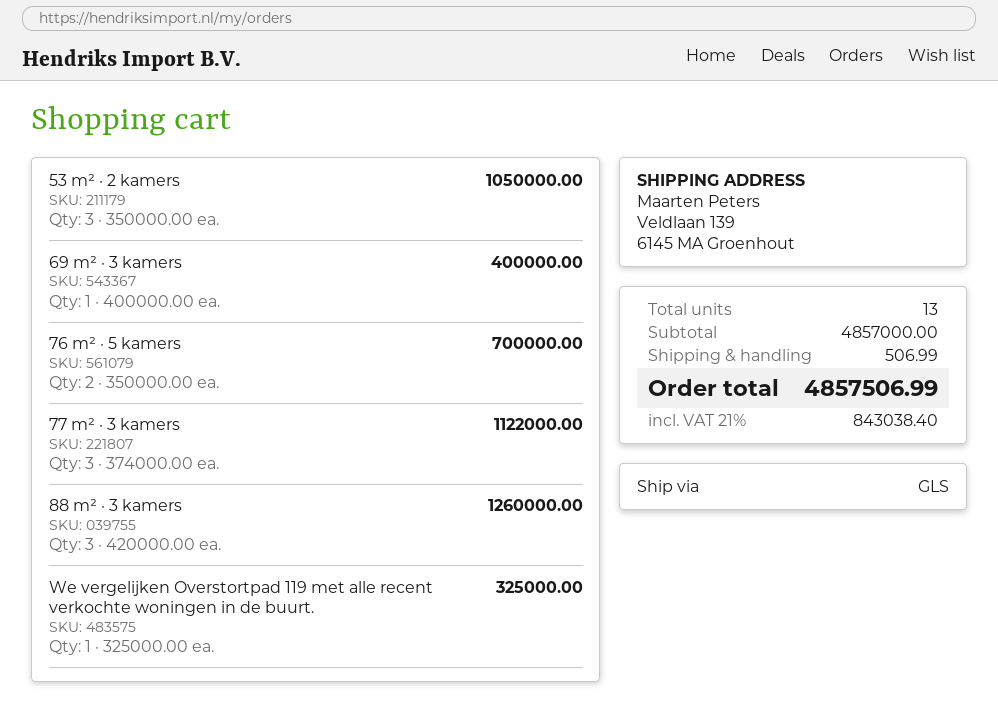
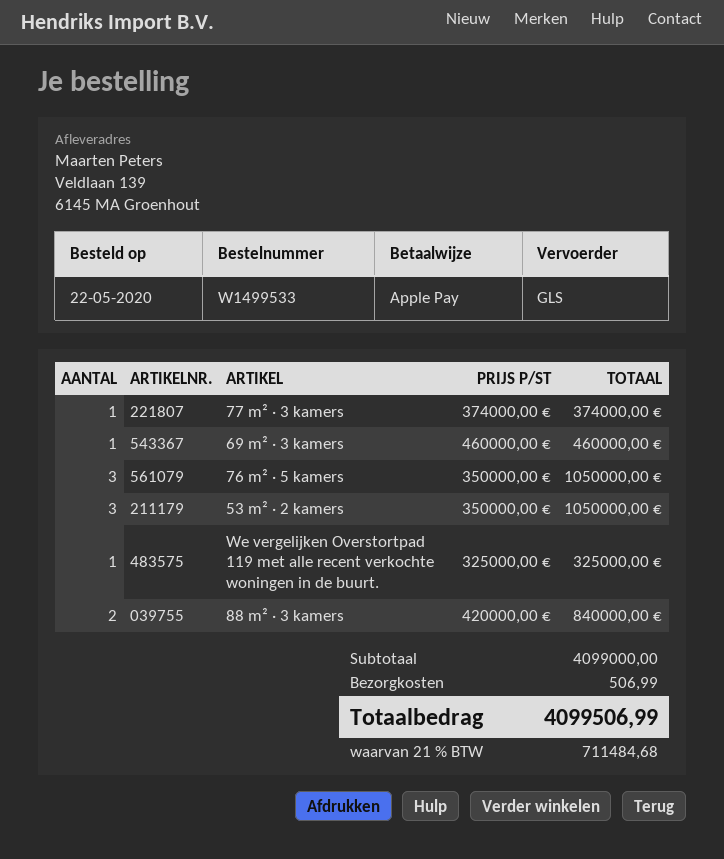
69 m² · 3 kamers: 1 x 400000.00 = 400000.00 -> 1 x 460000.00 = 460000.00
76 m² · 5 kamers: 2 x 350000.00 = 700000.00 -> 3 x 350000.00 = 1050000.00
77 m² · 3 kamers: 3 x 374000.00 = 1122000.00 -> 1 x 374000.00 = 374000.00
88 m² · 3 kamers: 3 x 420000.00 = 1260000.00 -> 2 x 420000.00 = 840000.00
subtotal: 4857000.00 -> 4099000.00
tax: 21% = 843038.40 -> 21% = 711484.68
total: 4857506.99 -> 4099506.99

